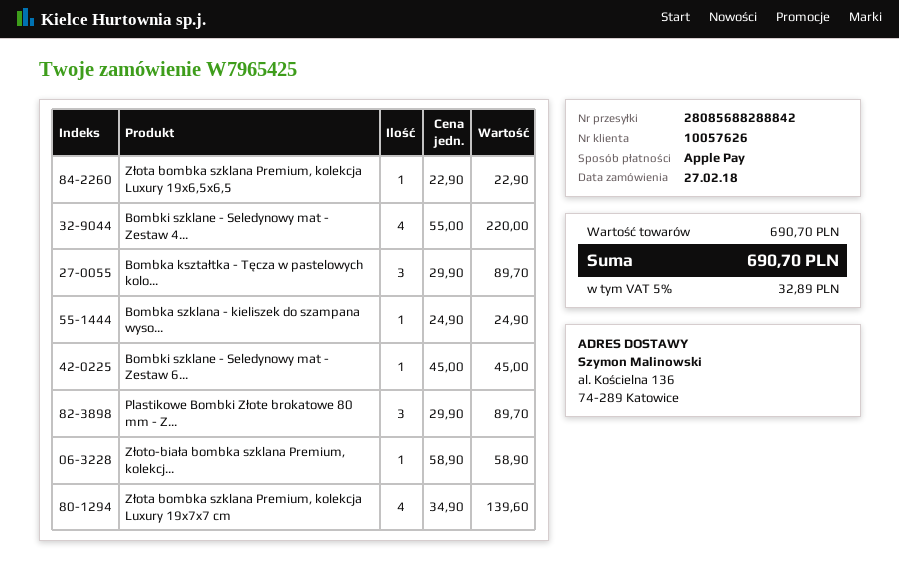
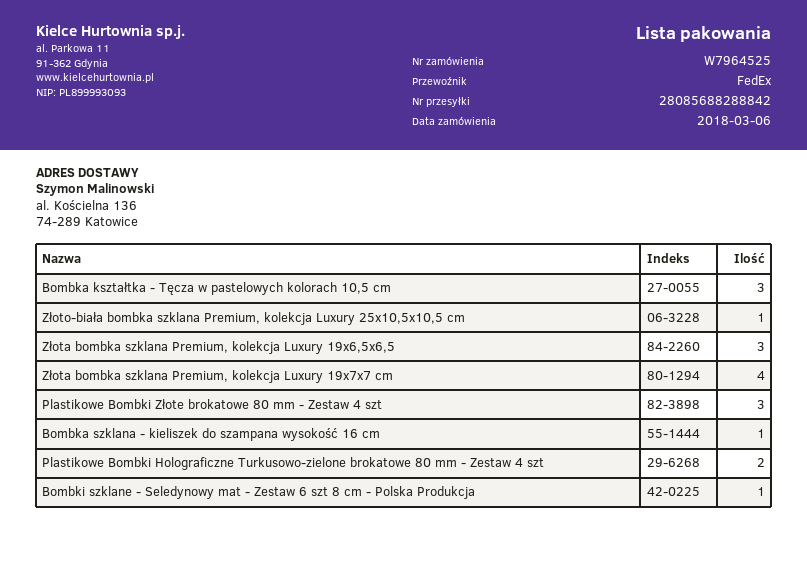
order number: W7965425 -> W7964525
order date: 2018-02-27 -> 2018-03-06
Złota bombka szklana Premium, kolekcja Luxury 19x6,5x6,5: 1 -> 3
Bombki szklane - Seledynowy mat - Zestaw 4...: 4 -> none
Plastikowe Bombki Holograficzne Turkusowo-zielone brokatowe 80 mm - Zestaw 4 szt: none -> 2

